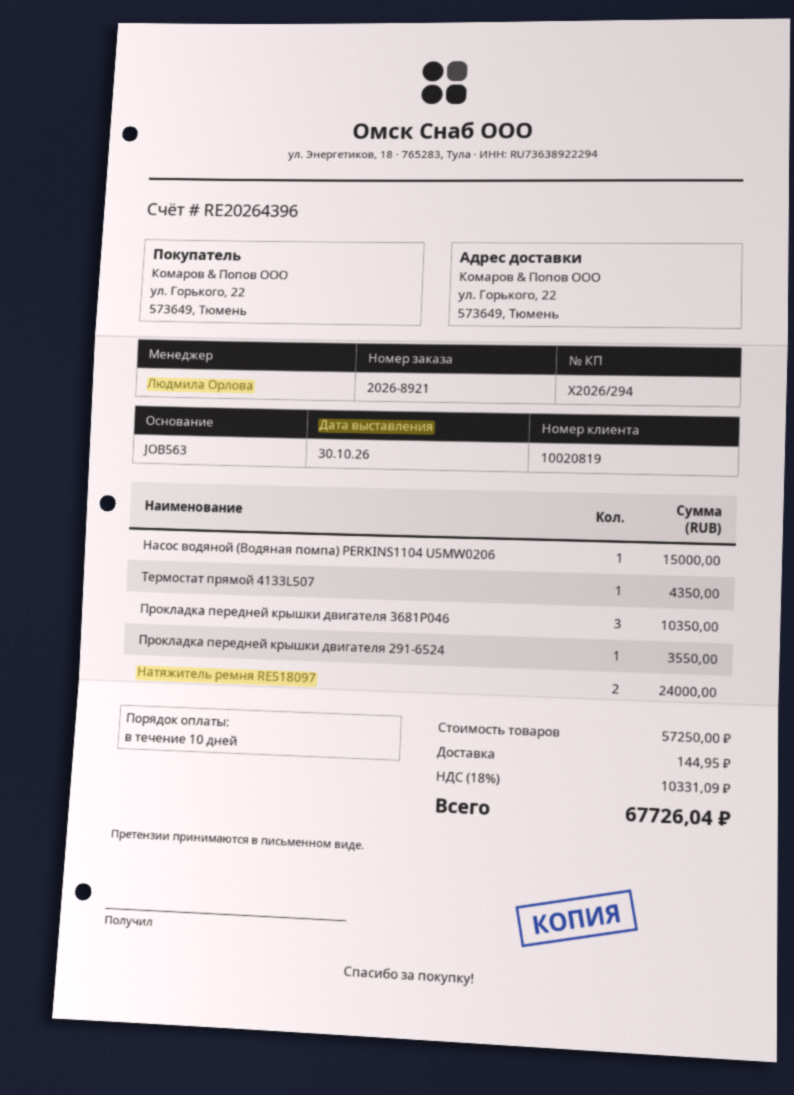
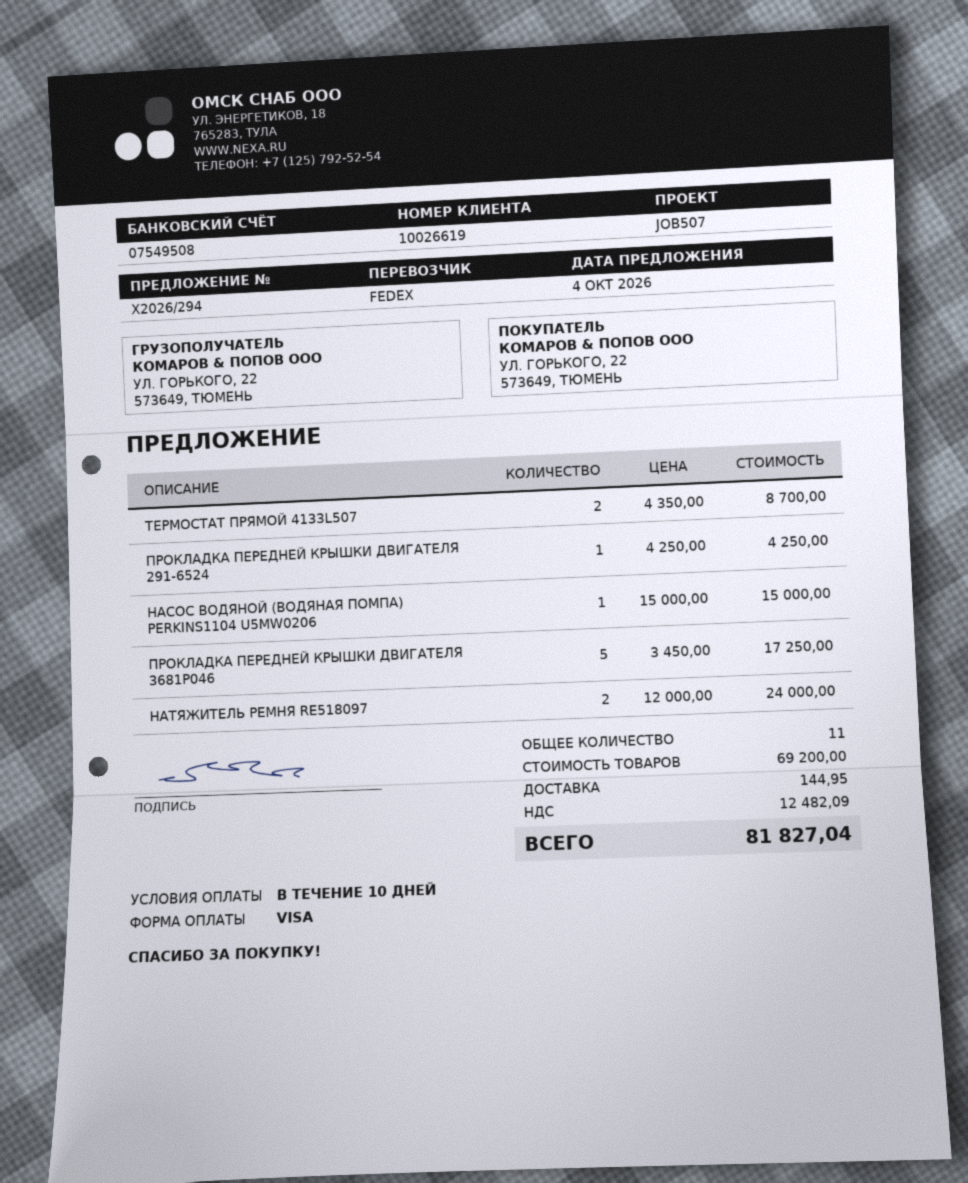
customer number: 10020819 -> 10026619
reference: JOB563 -> JOB507
Термостат прямой 4133L507: 1 for 4350.00 -> 2 for 8700.00
Прокладка передней крышки двигателя 3681P046: 3 for 10350.00 -> 5 for 17250.00
Прокладка передней крышки двигателя 291-6524: 1 for 3550.00 -> 1 for 4250.00
subtotal: 57250.00 -> 69200.00
tax: 10331.09 -> 12482.09
total: 67726.04 -> 81827.04

